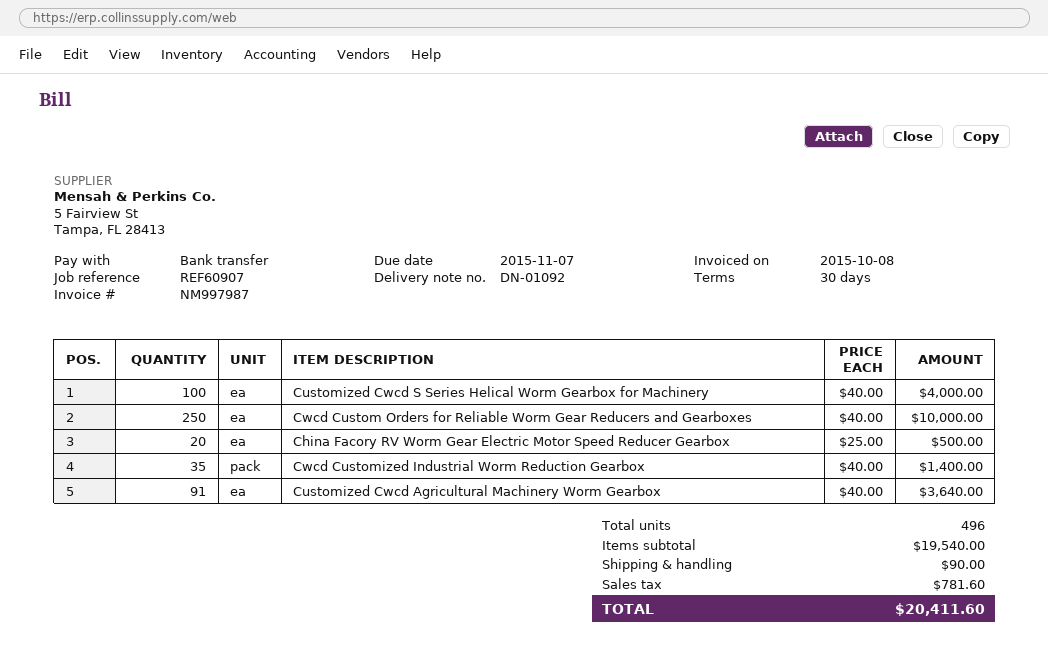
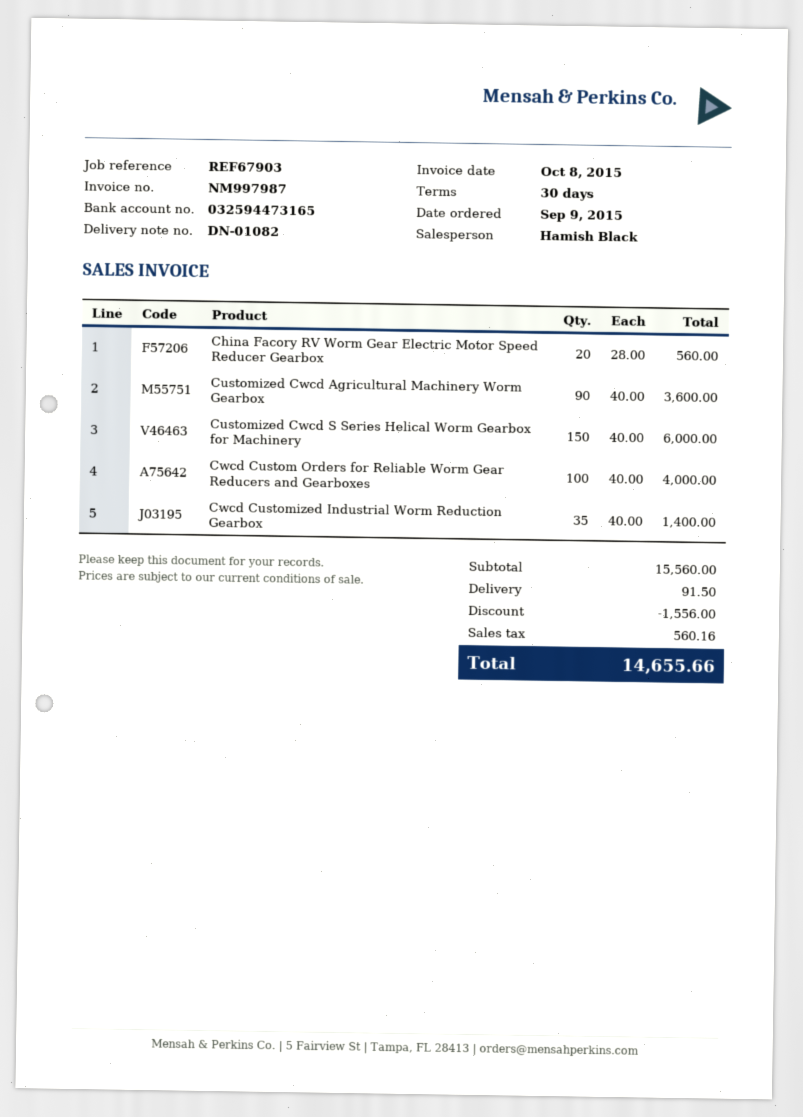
delivery note number: DN-01092 -> DN-01082
reference: REF60907 -> REF67903
Customized Cwcd S Series Helical Worm Gearbox for Machinery: 100 x 40.00 = 4000.00 -> 150 x 40.00 = 6000.00
Cwcd Custom Orders for Reliable Worm Gear Reducers and Gearboxes: 250 x 40.00 = 10000.00 -> 100 x 40.00 = 4000.00
China Facory RV Worm Gear Electric Motor Speed Reducer Gearbox: 20 x 25.00 = 500.00 -> 20 x 28.00 = 560.00
Customized Cwcd Agricultural Machinery Worm Gearbox: 91 x 40.00 = 3640.00 -> 90 x 40.00 = 3600.00
subtotal: 19540.00 -> 15560.00
discount: none -> 1556.00
shipping: 90.00 -> 91.50
tax: 781.60 -> 560.16
total: 20411.60 -> 14655.66

